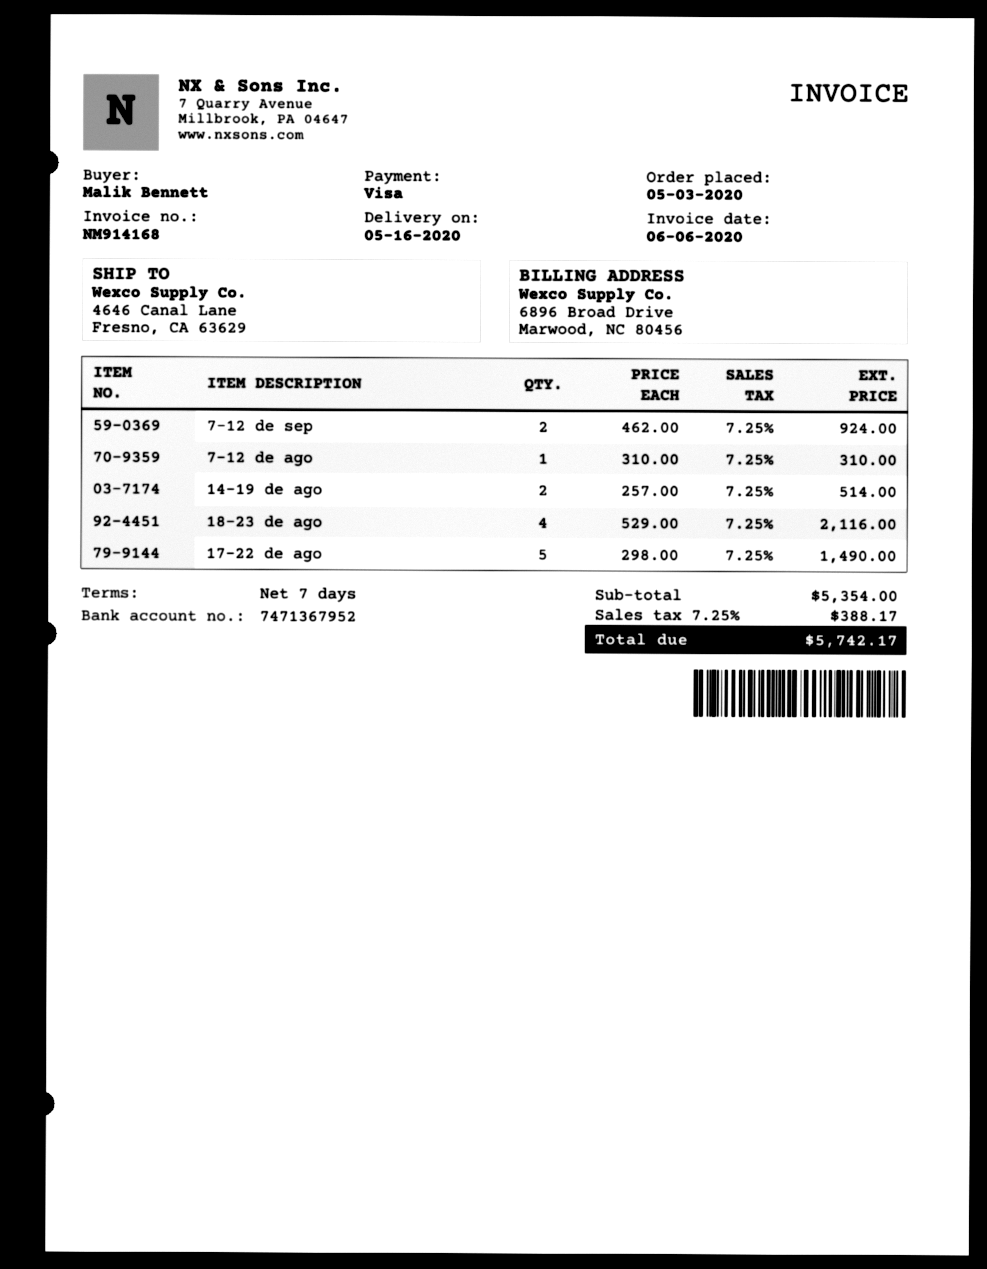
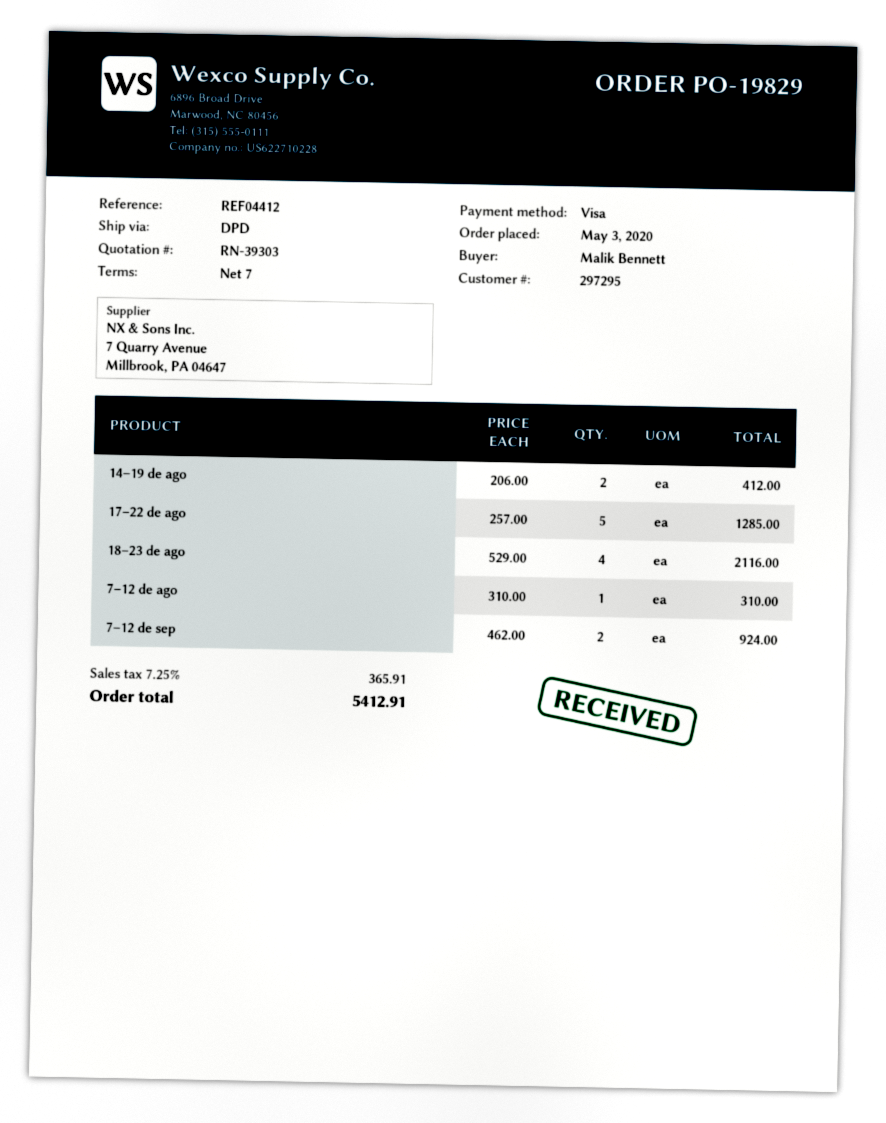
14–19 de ago: 2 x 257.00 = 514.00 -> 2 x 206.00 = 412.00
17–22 de ago: 5 x 298.00 = 1490.00 -> 5 x 257.00 = 1285.00
tax: 7.25% = 388.17 -> 7.25% = 365.91
total: 5742.17 -> 5412.91

